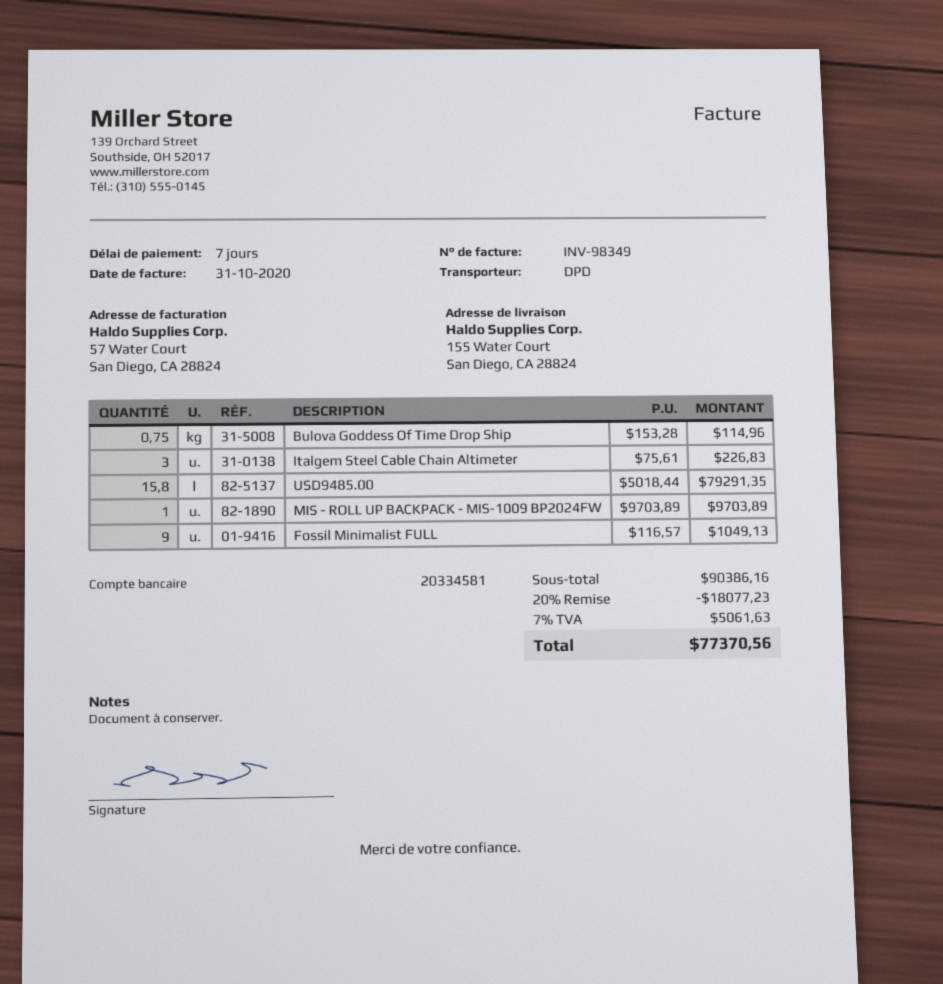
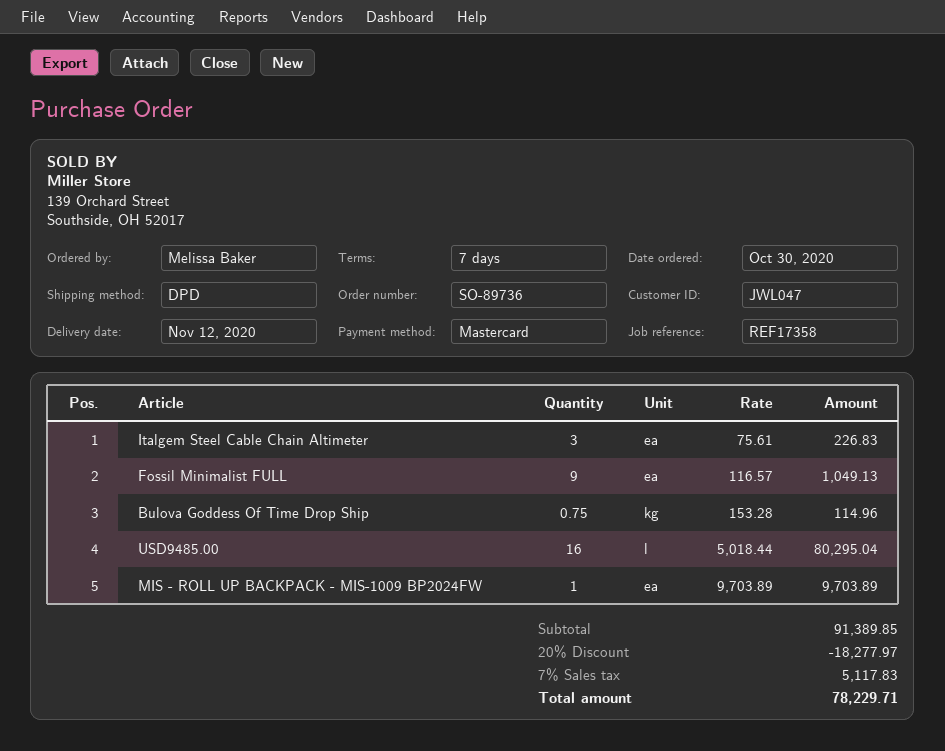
USD9485.00: 15.8 x 5018.44 = 79291.35 -> 16 x 5018.44 = 80295.04
subtotal: 90386.16 -> 91389.85
discount: 20% = 18077.23 -> 20% = 18277.97
tax: 7% = 5061.63 -> 7% = 5117.83
total: 77370.56 -> 78229.71

